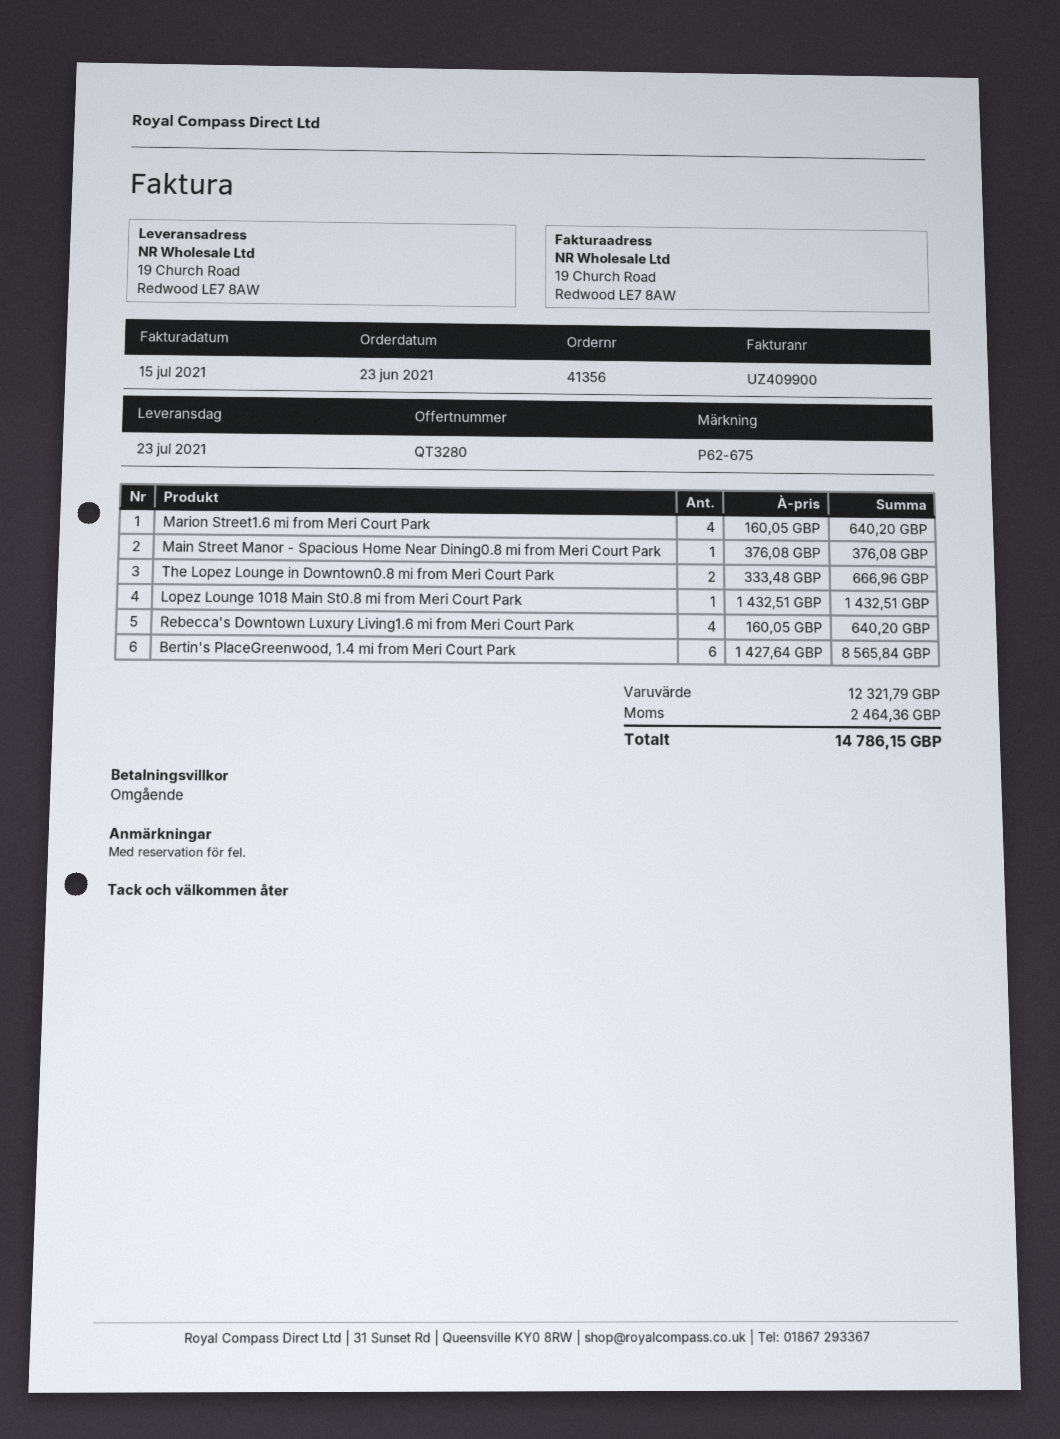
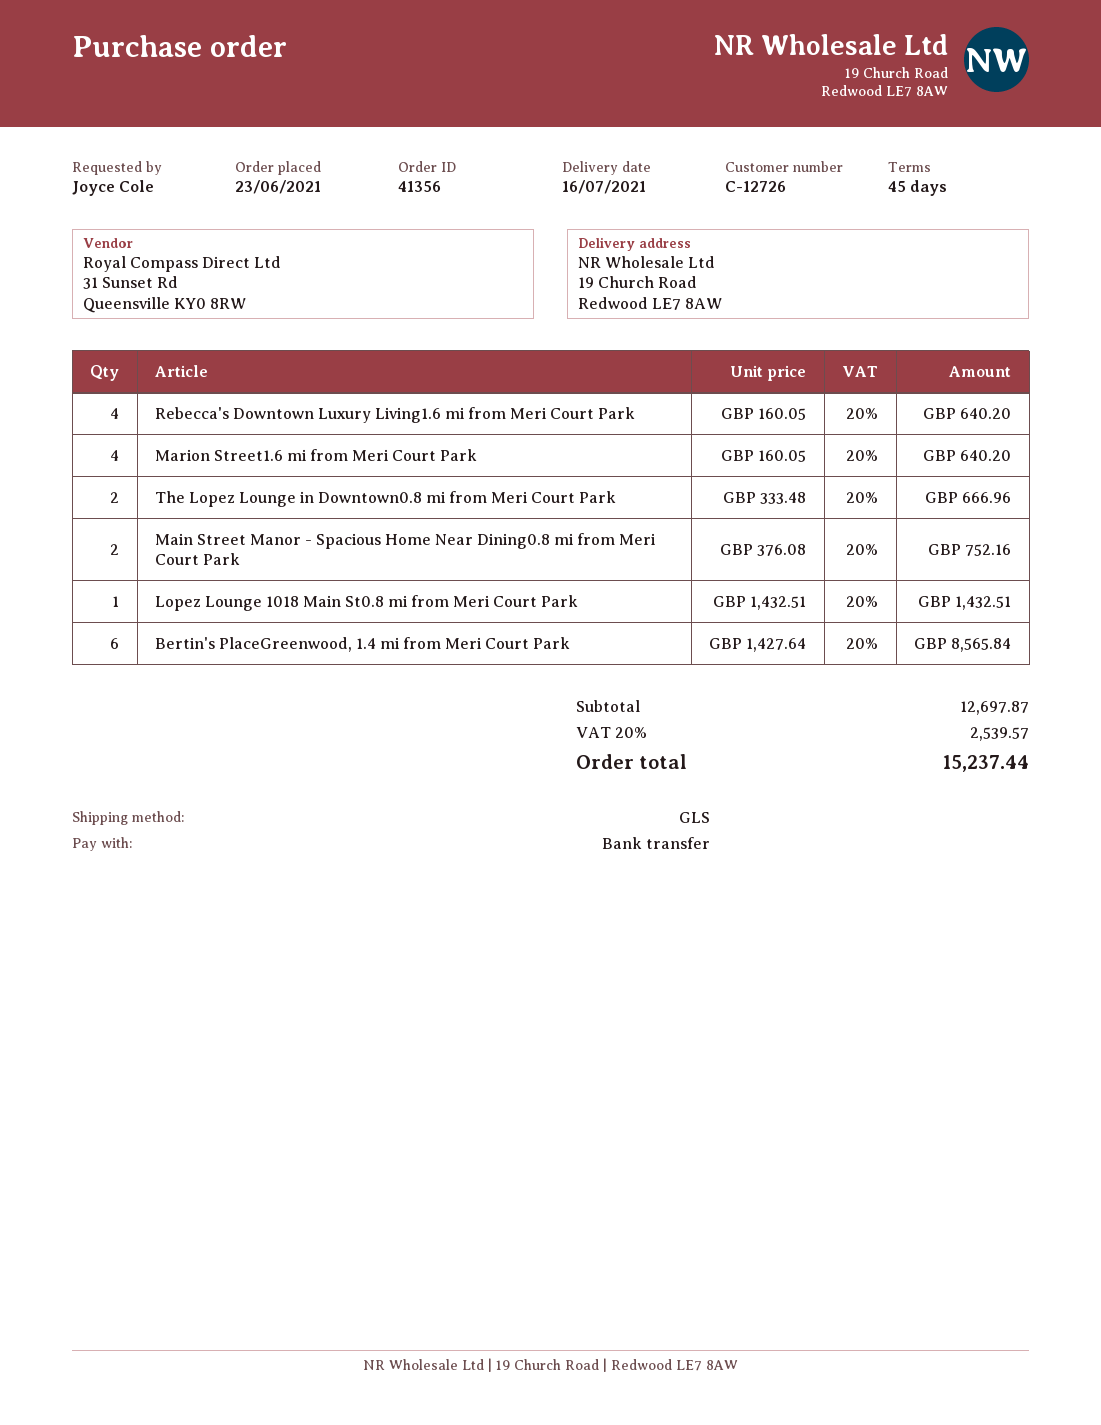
delivery date: 2021-07-23 -> 2021-07-16
payment terms: on receipt -> 45 days
Main Street Manor - Spacious Home Near Dining0.8 mi from Meri Court Park: 1 x 376.08 = 376.08 -> 2 x 376.08 = 752.16
subtotal: 12321.79 -> 12697.87
tax: 2464.36 -> 2539.57
total: 14786.15 -> 15237.44

